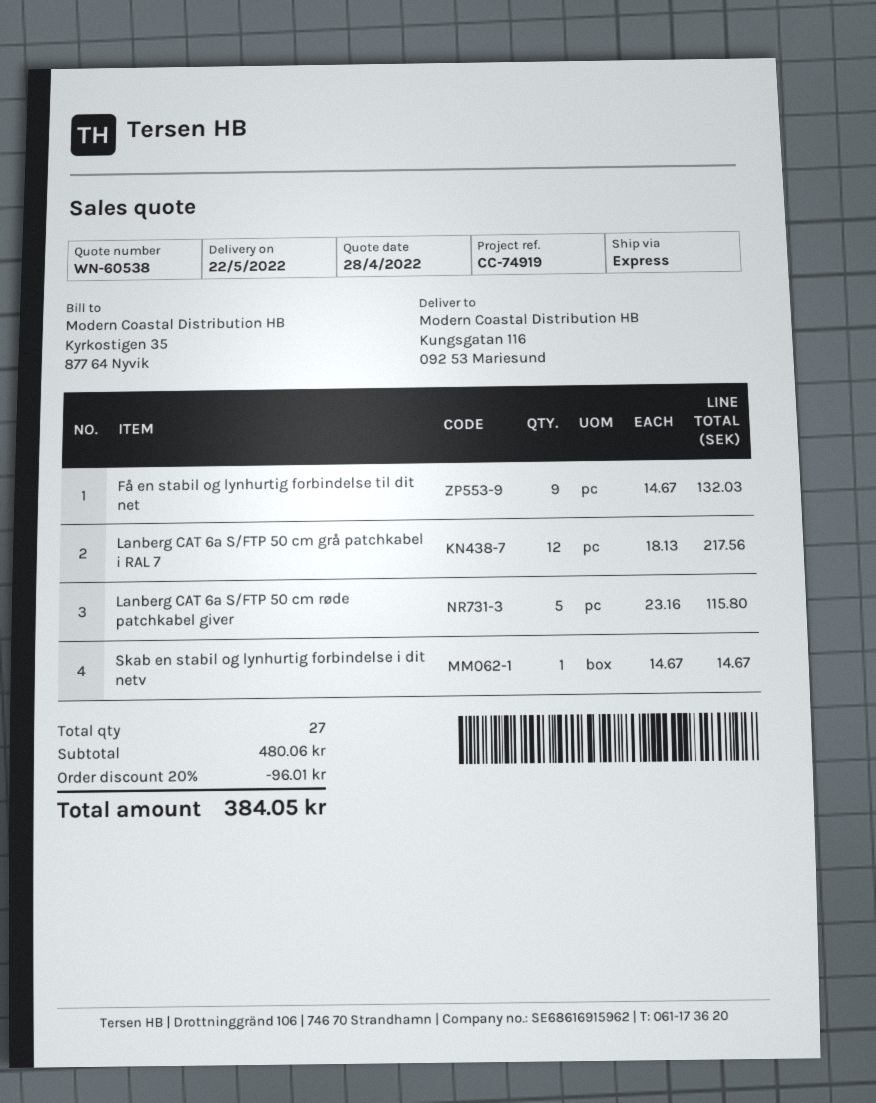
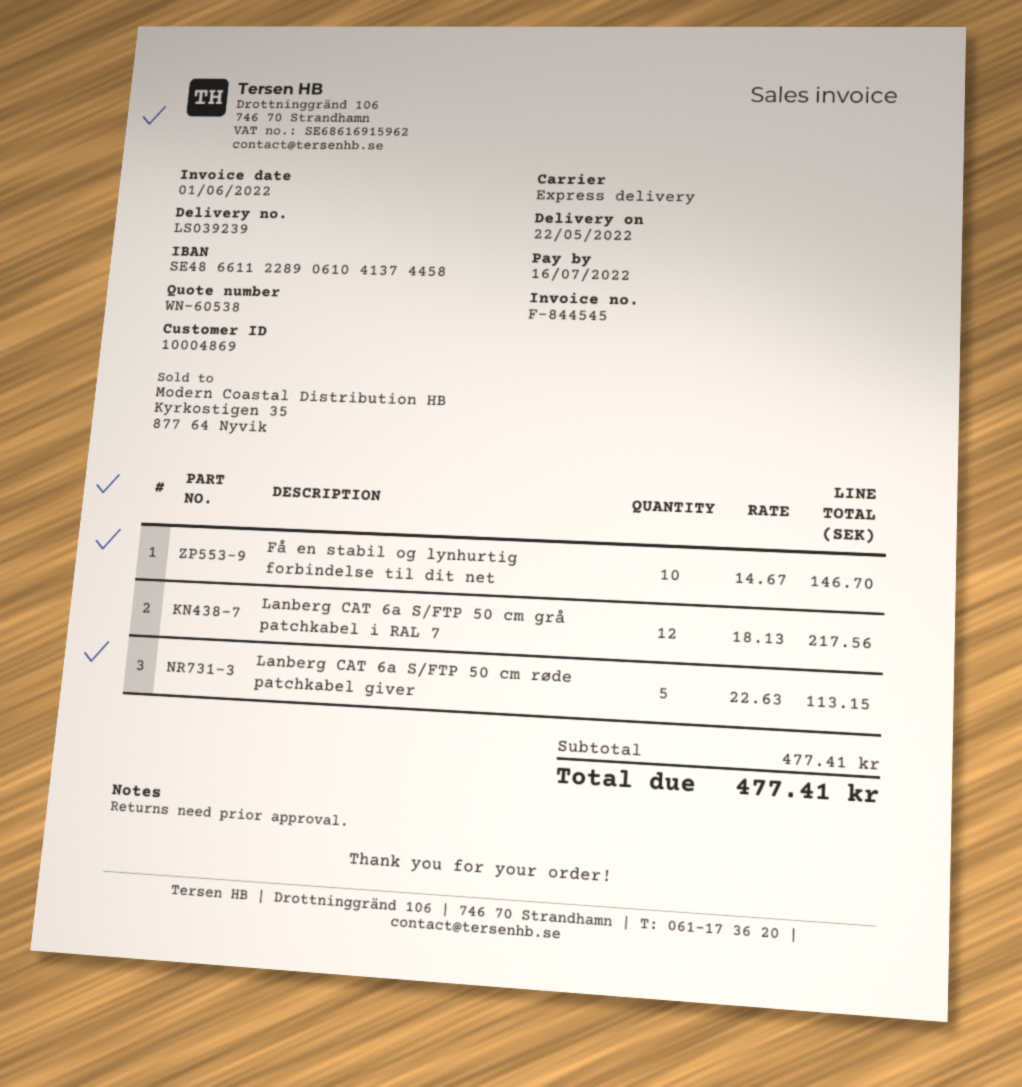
Få en stabil og lynhurtig forbindelse til dit net: 9 x 14.67 = 132.03 -> 10 x 14.67 = 146.70
Lanberg CAT 6a S/FTP 50 cm røde patchkabel giver: 5 x 23.16 = 115.80 -> 5 x 22.63 = 113.15
Skab en stabil og lynhurtig forbindelse i dit netv: 1 x 14.67 = 14.67 -> none
subtotal: 480.06 -> 477.41
discount: 20% = 96.01 -> none
total: 384.05 -> 477.41

